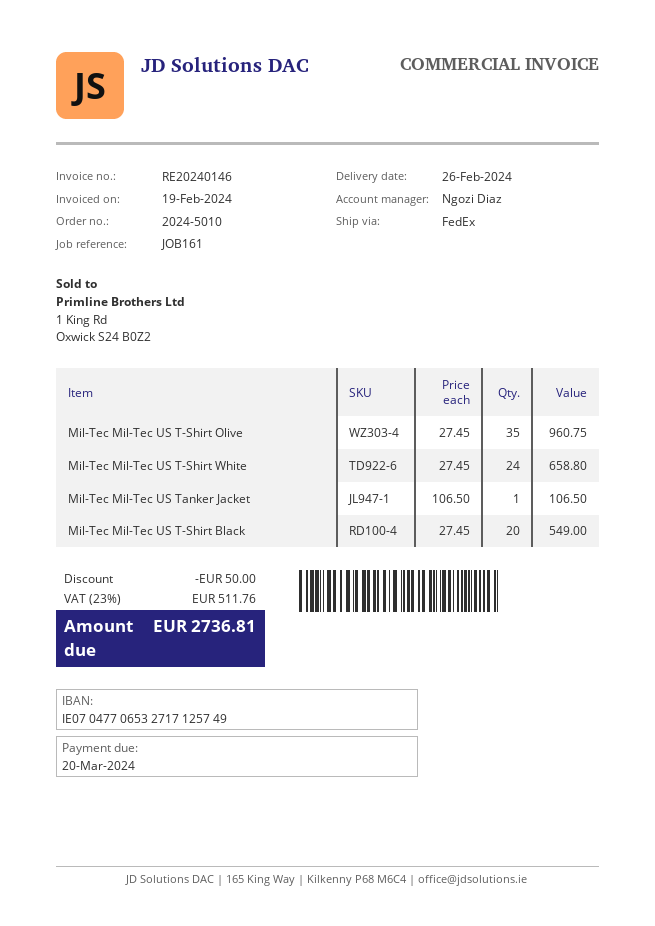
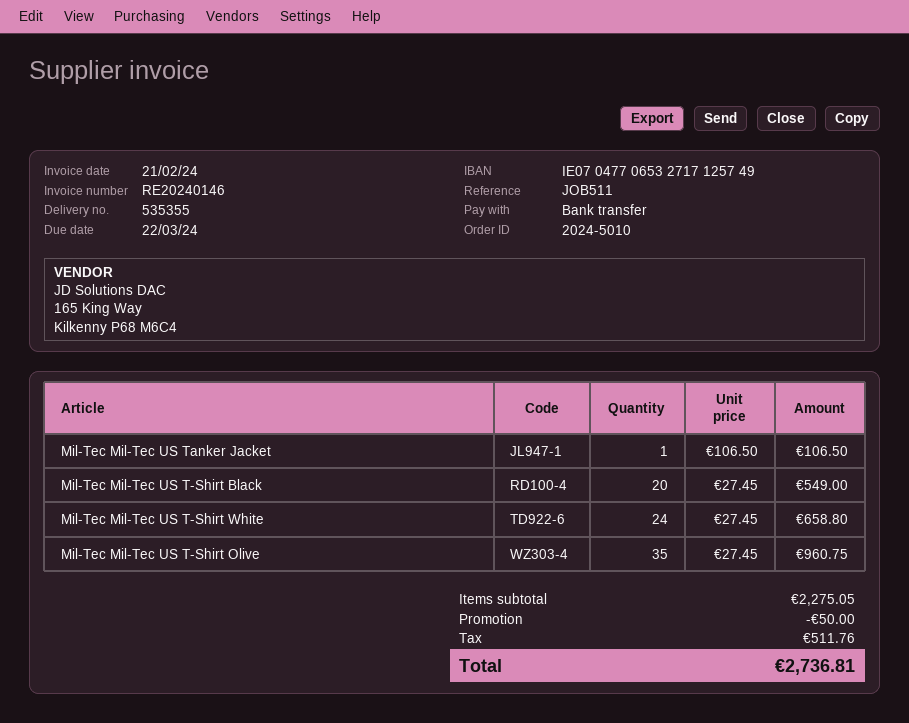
invoice date: 2024-02-19 -> 2024-02-21
due date: 2024-03-20 -> 2024-03-22
reference: JOB161 -> JOB511

